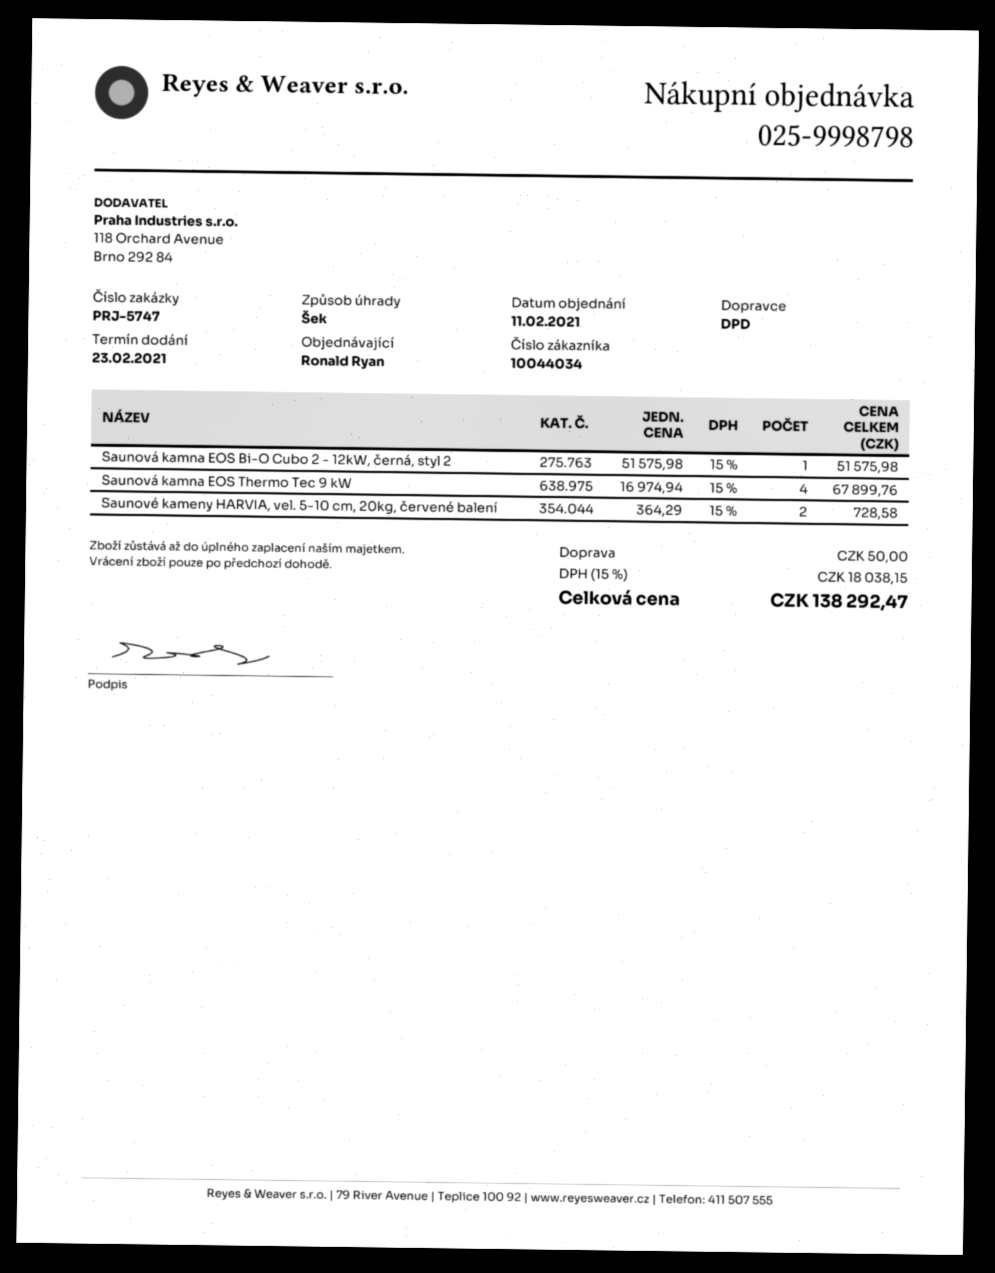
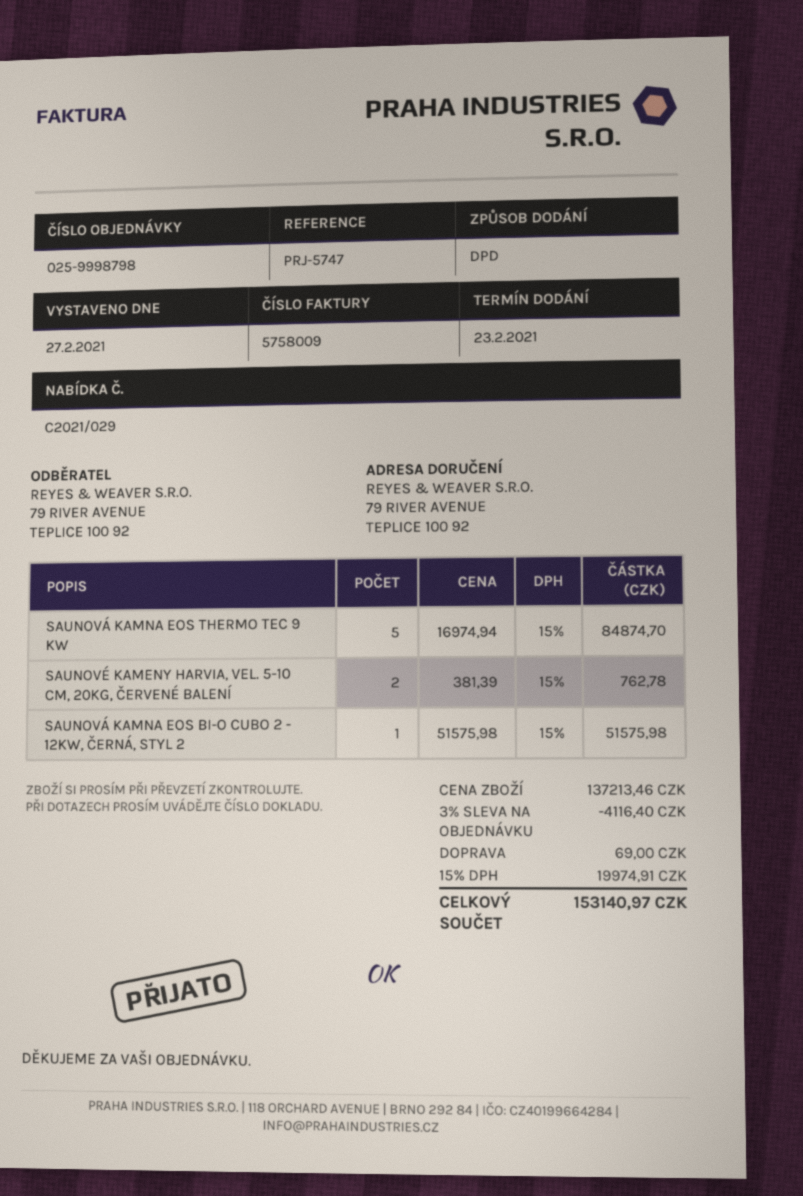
Saunová kamna EOS Thermo Tec 9 kW: 4 x 16974.94 = 67899.76 -> 5 x 16974.94 = 84874.70
Saunové kameny HARVIA, vel. 5-10 cm, 20kg, červené balení: 2 x 364.29 = 728.58 -> 2 x 381.39 = 762.78
discount: none -> 3% = 4116.40
shipping: 50.00 -> 69.00
tax: 15% = 18038.15 -> 15% = 19974.91
total: 138292.47 -> 153140.97

